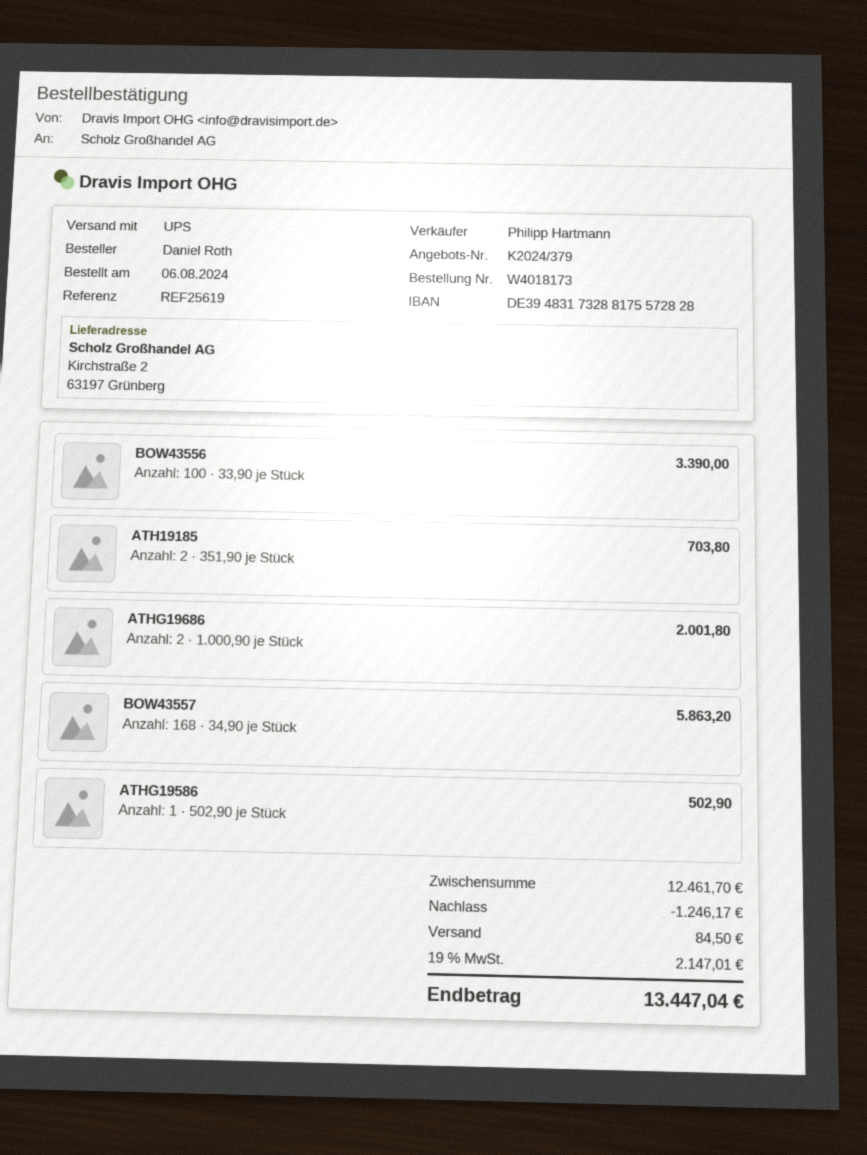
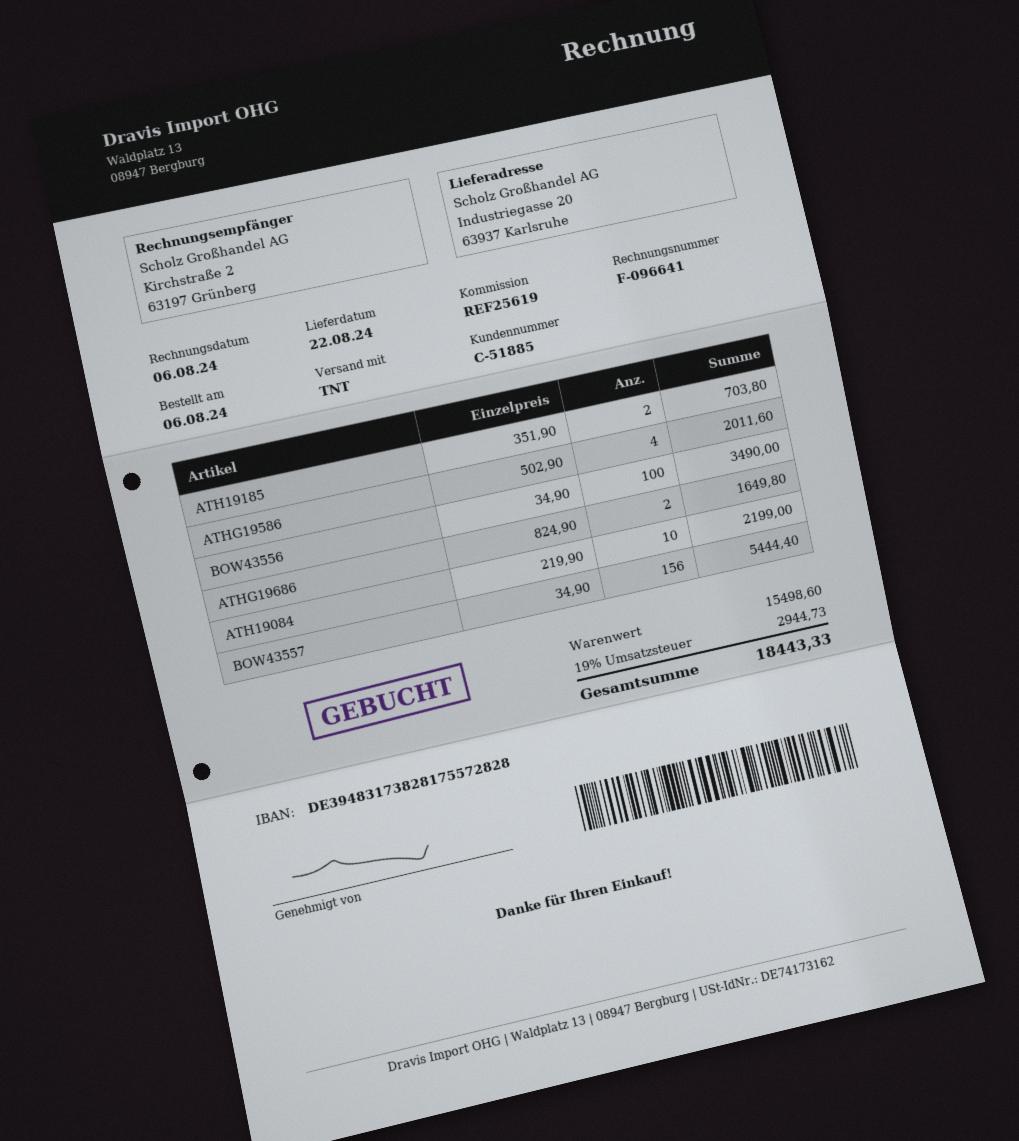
bank account: DE39483173288175572828 -> DE39483173828175572828
shipping method: UPS -> TNT
ship to: Kirchstraße 2, 63197 Grünberg -> Industriegasse 20, 63937 Karlsruhe
BOW43556: 100 x 33.90 = 3390.00 -> 100 x 34.90 = 3490.00
ATHG19686: 2 x 1000.90 = 2001.80 -> 2 x 824.90 = 1649.80
BOW43557: 168 x 34.90 = 5863.20 -> 156 x 34.90 = 5444.40
ATHG19586: 1 x 502.90 = 502.90 -> 4 x 502.90 = 2011.60
ATH19084: none -> 10 x 219.90 = 2199.00
subtotal: 12461.70 -> 15498.60
discount: 1246.17 -> none
shipping: 84.50 -> none
tax: 19% = 2147.01 -> 19% = 2944.73
total: 13447.04 -> 18443.33

